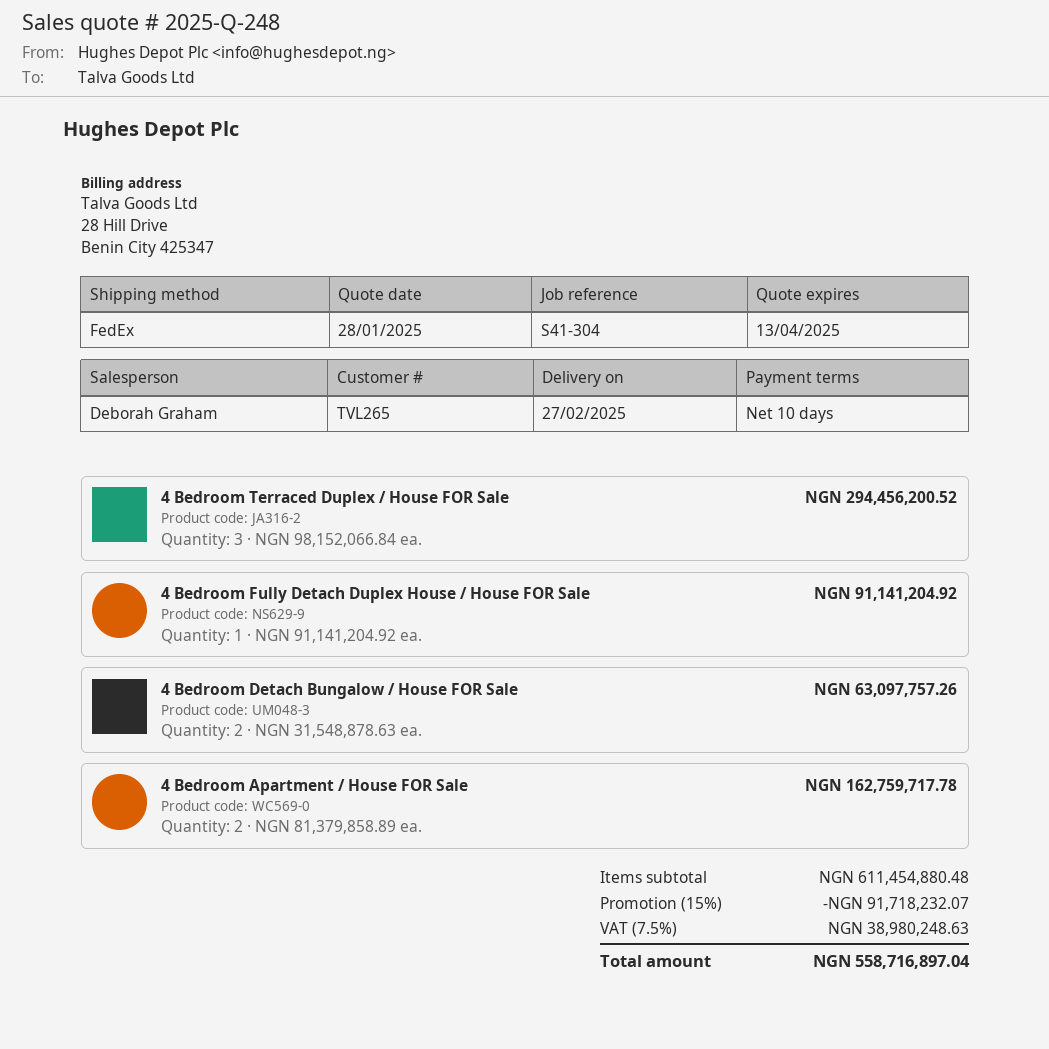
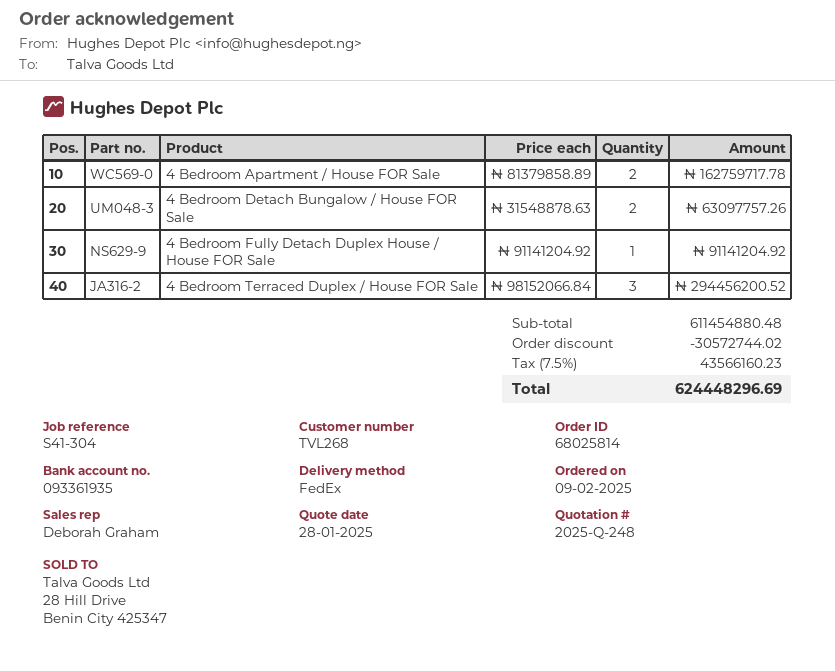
customer number: TVL265 -> TVL268
discount: 91718232.07 -> 30572744.02
tax: 7.5% = 38980248.63 -> 7.5% = 43566160.23
total: 558716897.04 -> 624448296.69

